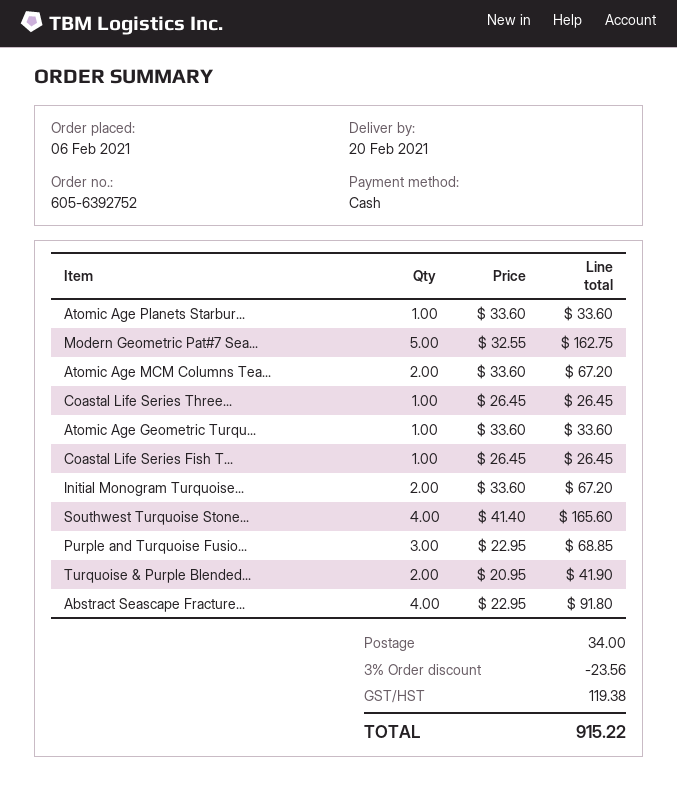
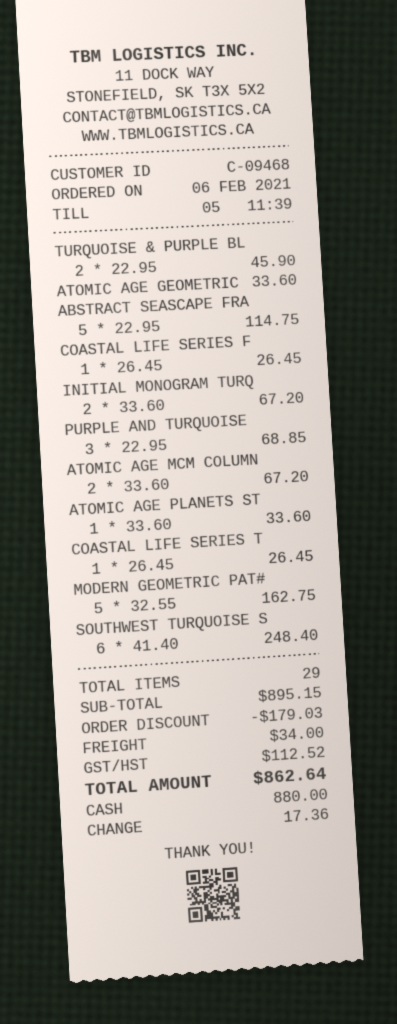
Southwest Turquoise Stone...: 4 x 41.40 = 165.60 -> 6 x 41.40 = 248.40
Turquoise & Purple Blended...: 2 x 20.95 = 41.90 -> 2 x 22.95 = 45.90
Abstract Seascape Fracture...: 4 x 22.95 = 91.80 -> 5 x 22.95 = 114.75
discount: 23.56 -> 179.03
tax: 119.38 -> 112.52
total: 915.22 -> 862.64

